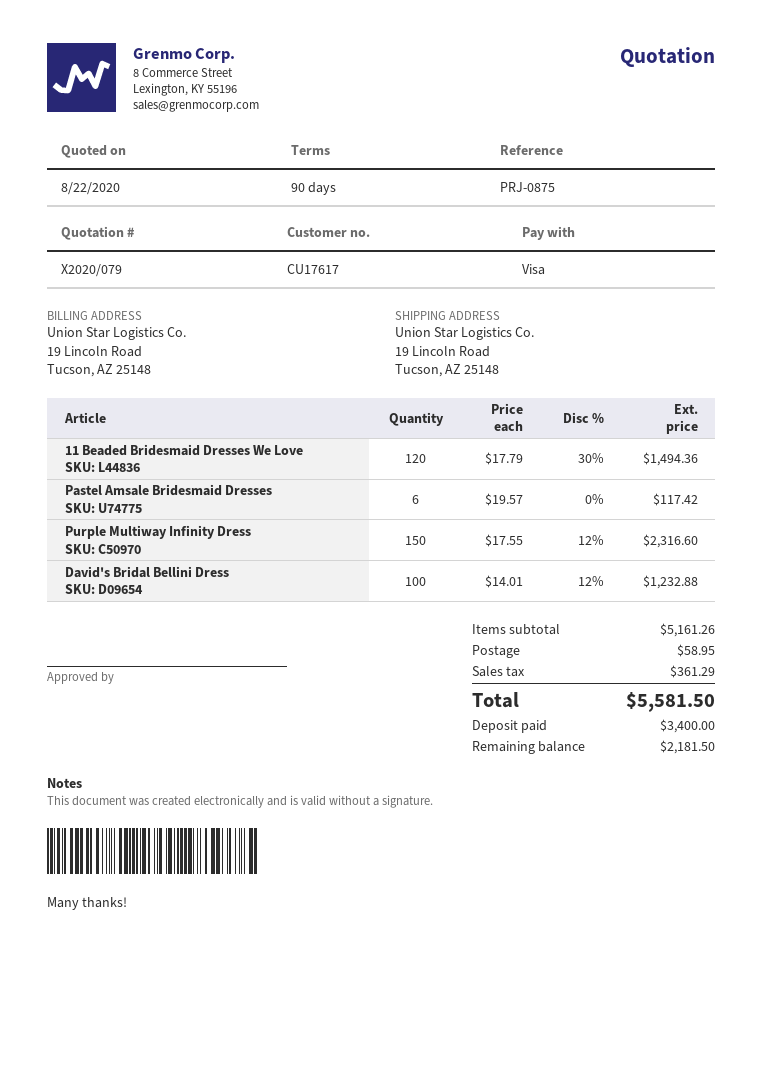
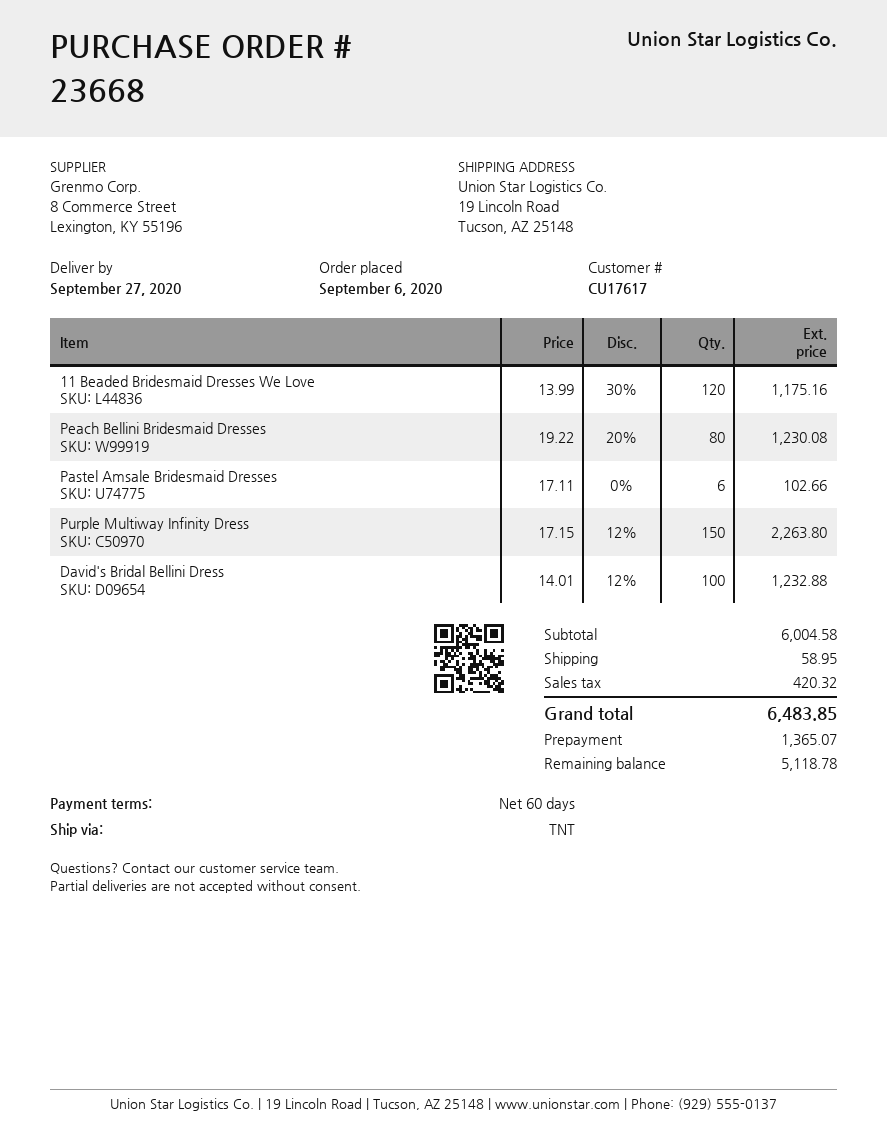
payment terms: 90 days -> 60 days
11 Beaded Bridesmaid Dresses We Love: 120 x 17.79 - 30% = 1494.36 -> 120 x 13.99 - 30% = 1175.16
Pastel Amsale Bridesmaid Dresses: 6 x 19.57 = 117.42 -> 6 x 17.11 = 102.66
Purple Multiway Infinity Dress: 150 x 17.55 - 12% = 2316.60 -> 150 x 17.15 - 12% = 2263.80
Peach Bellini Bridesmaid Dresses: none -> 80 x 19.22 - 20% = 1230.08
subtotal: 5161.26 -> 6004.58
tax: 361.29 -> 420.32
total: 5581.50 -> 6483.85
deposit: 3400.00 -> 1365.07
balance: 2181.50 -> 5118.78

